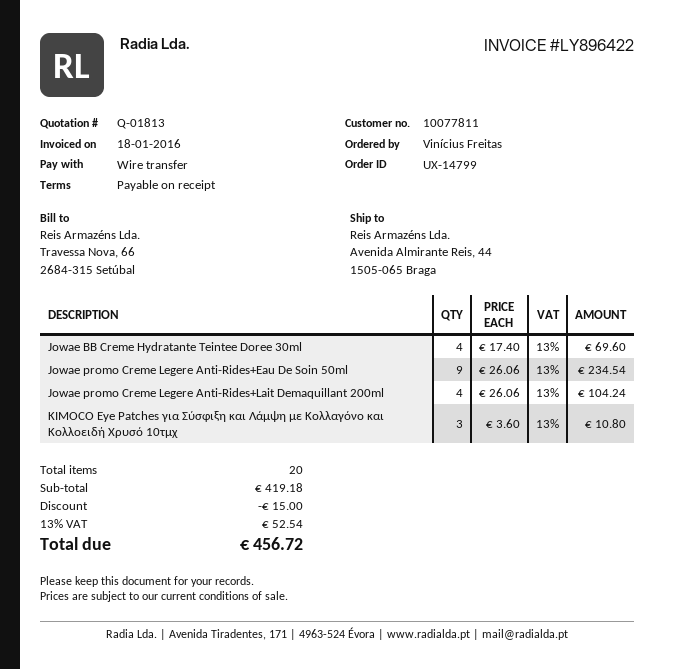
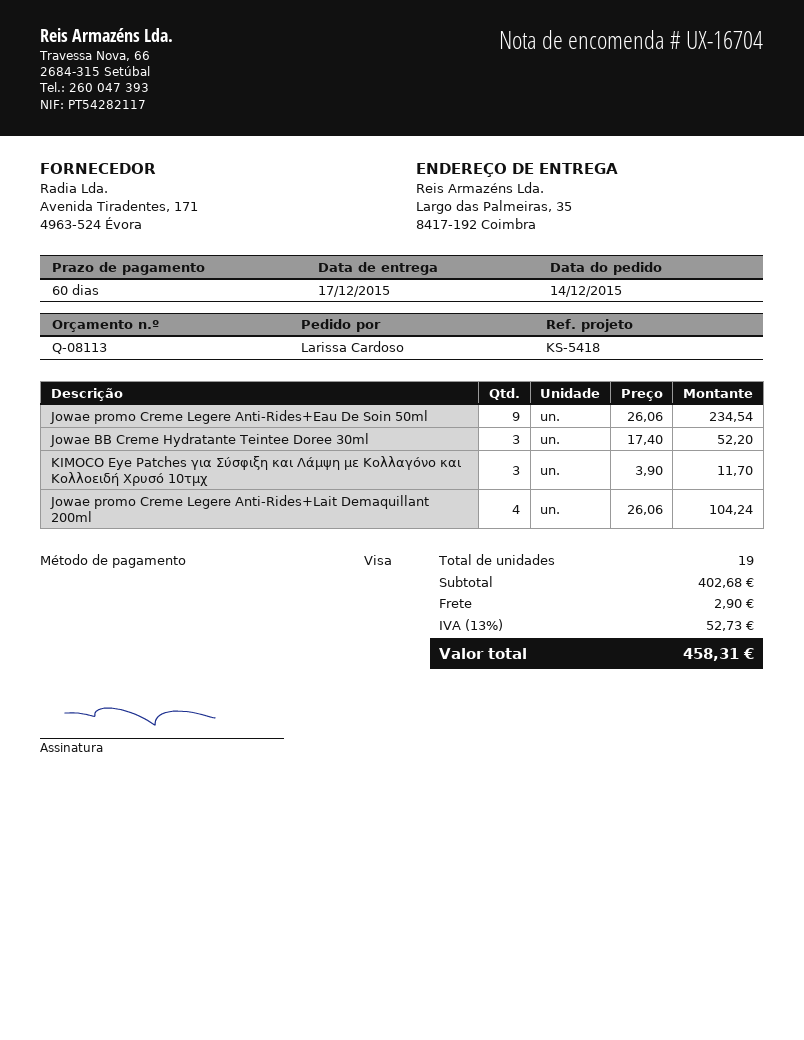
quote number: Q-01813 -> Q-08113
order number: UX-14799 -> UX-16704
payment terms: on receipt -> 60 days
ordered by: Vinícius Freitas -> Larissa Cardoso
payment method: bank transfer -> Visa
ship to: Avenida Almirante Reis, 44, 1505-065 Braga -> Largo das Palmeiras, 35, 8417-192 Coimbra
Jowae BB Creme Hydratante Teintee Doree 30ml: 4 x 17.40 = 69.60 -> 3 x 17.40 = 52.20
KIMOCO Eye Patches για Σύσφιξη και Λάμψη με Κολλαγόνο και Κολλοειδή Xρυσό 10τμχ: 3 x 3.60 = 10.80 -> 3 x 3.90 = 11.70
total quantity: 20 -> 19
subtotal: 419.18 -> 402.68
discount: 15.00 -> none
shipping: none -> 2.90
tax: 13% = 52.54 -> 13% = 52.73
total: 456.72 -> 458.31

